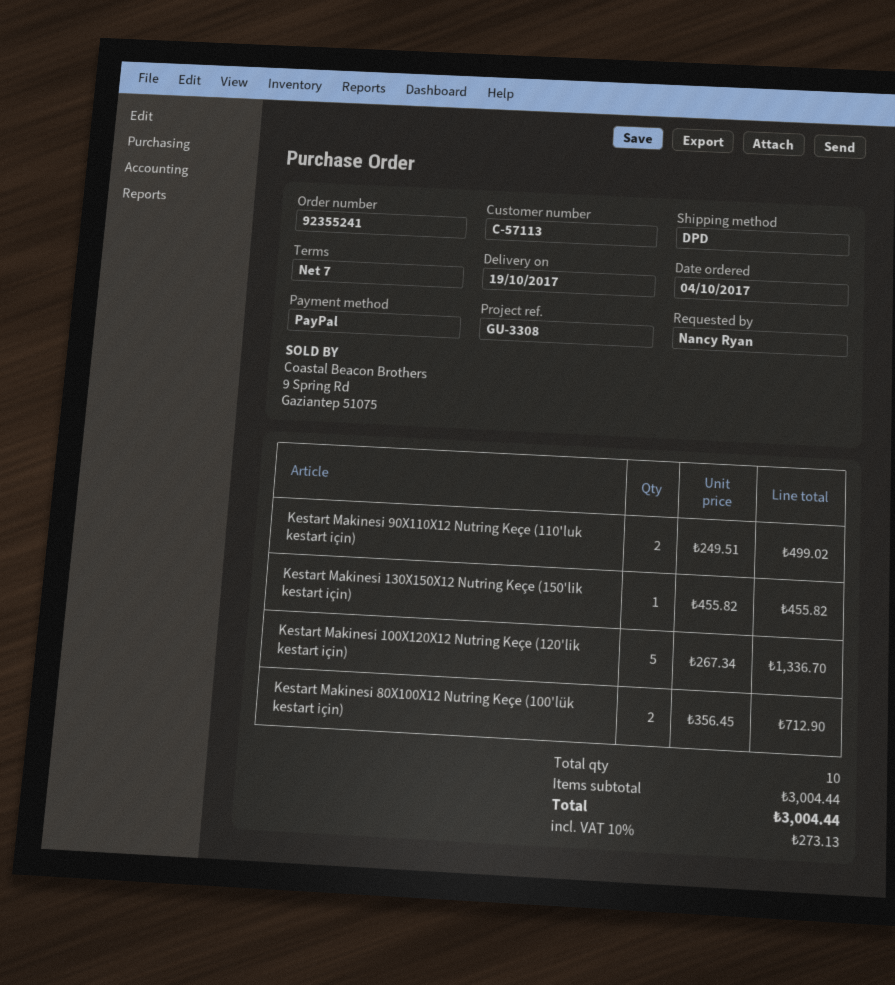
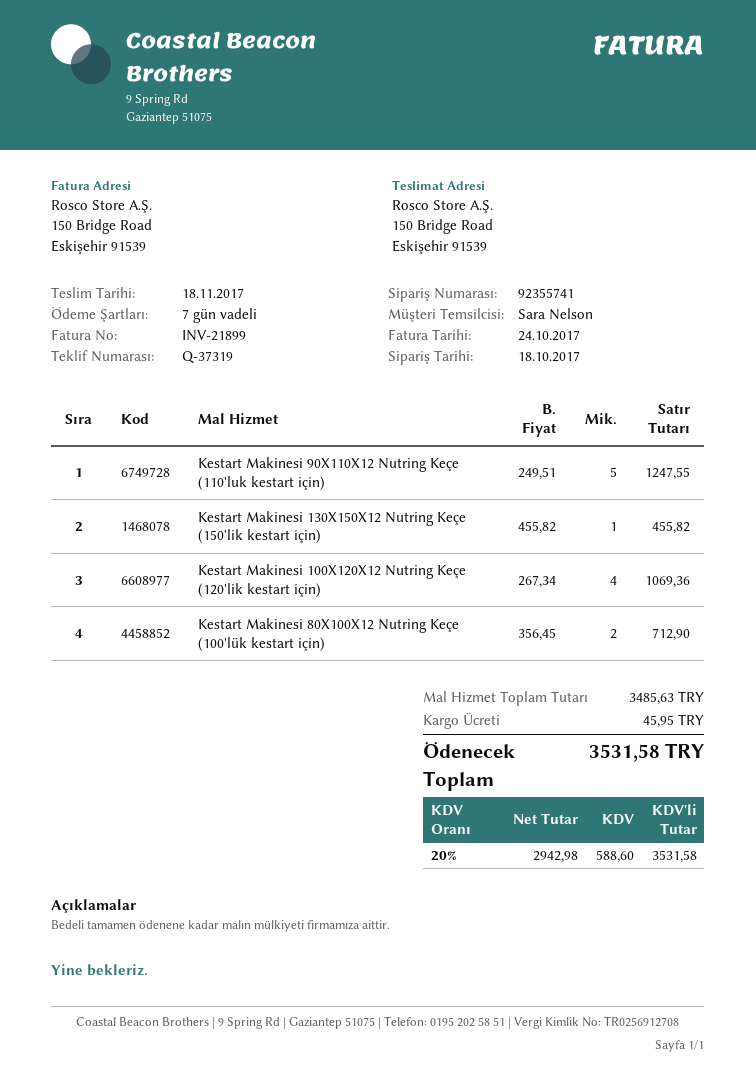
order number: 92355241 -> 92355741
order date: 2017-10-04 -> 2017-10-18
delivery date: 2017-10-19 -> 2017-11-18
Kestart Makinesi 90X110X12 Nutring Keçe (110'luk kestart için): 2 x 249.51 = 499.02 -> 5 x 249.51 = 1247.55
Kestart Makinesi 100X120X12 Nutring Keçe (120'lik kestart için): 5 x 267.34 = 1336.70 -> 4 x 267.34 = 1069.36
subtotal: 3004.44 -> 3485.63
shipping: none -> 45.95
tax: 10% = 273.13 -> 20% = 588.60
total: 3004.44 -> 3531.58

